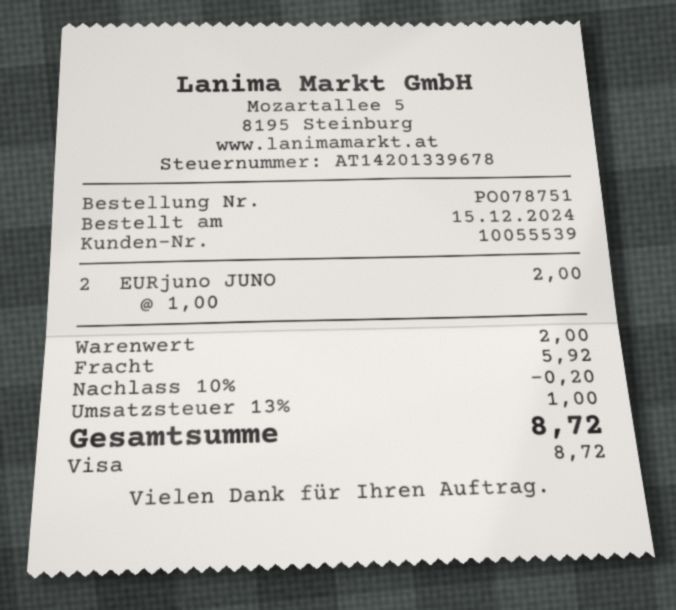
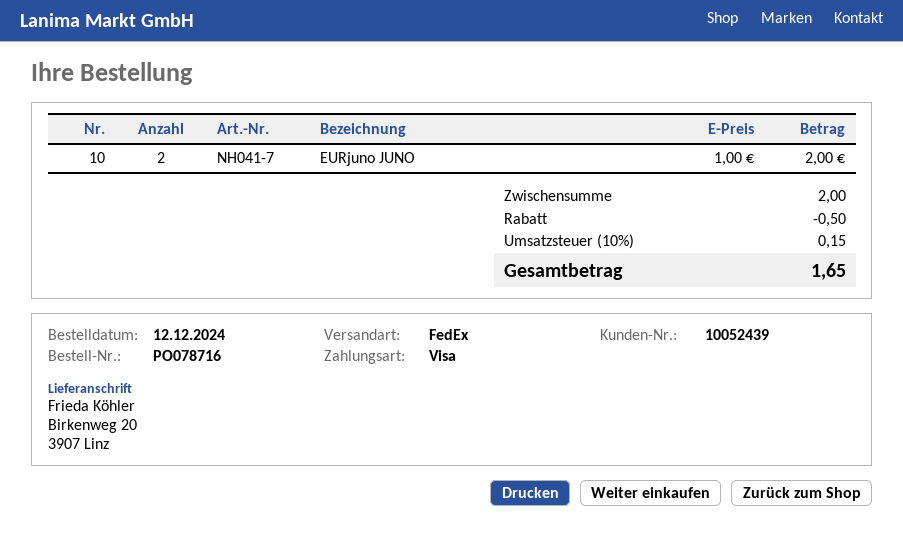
order number: PO078751 -> PO078716
order date: 2024-12-15 -> 2024-12-12
customer number: 10055539 -> 10052439
discount: 0.20 -> 0.50
shipping: 5.92 -> none
tax: 13% = 1.00 -> 10% = 0.15
total: 8.72 -> 1.65

